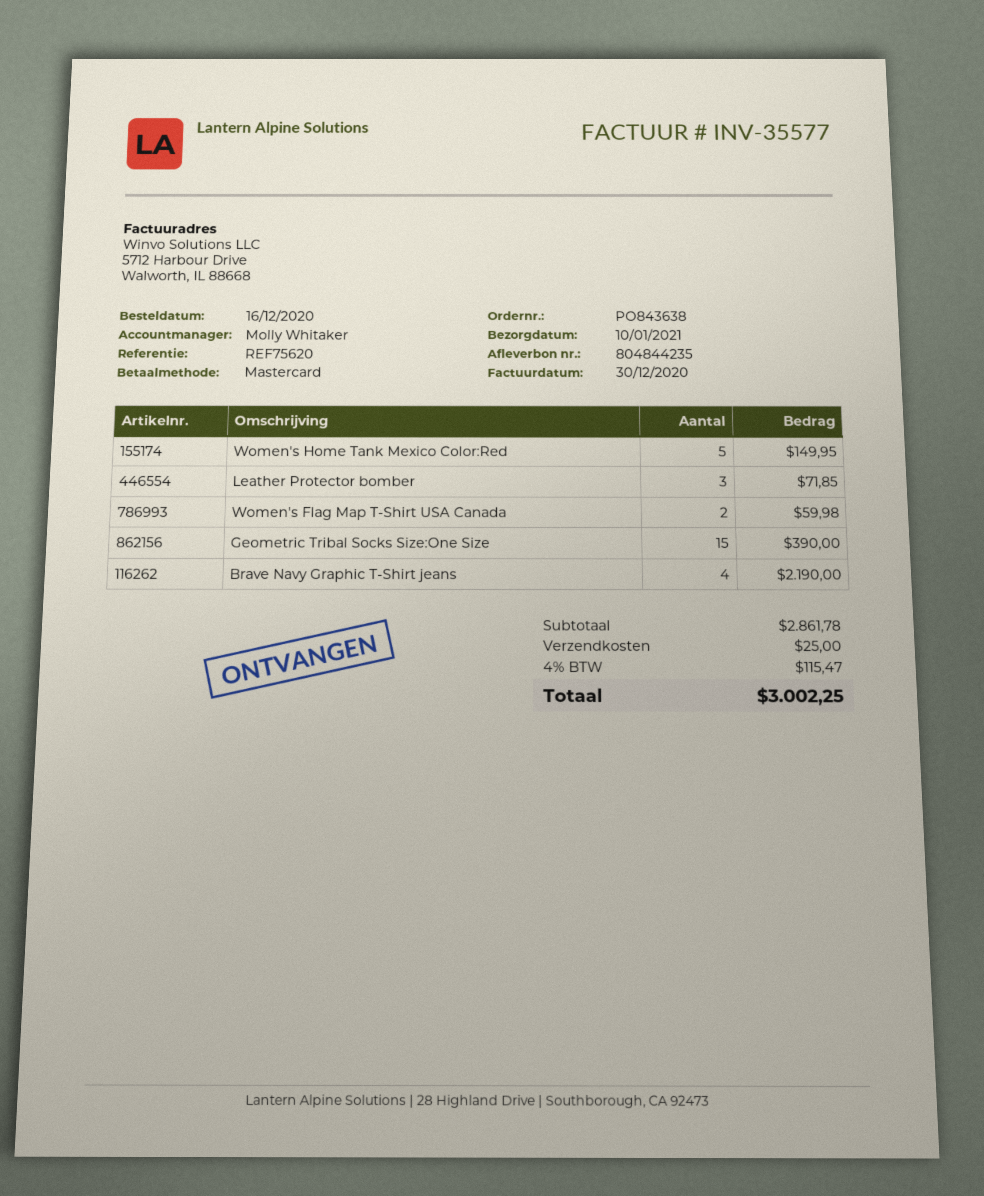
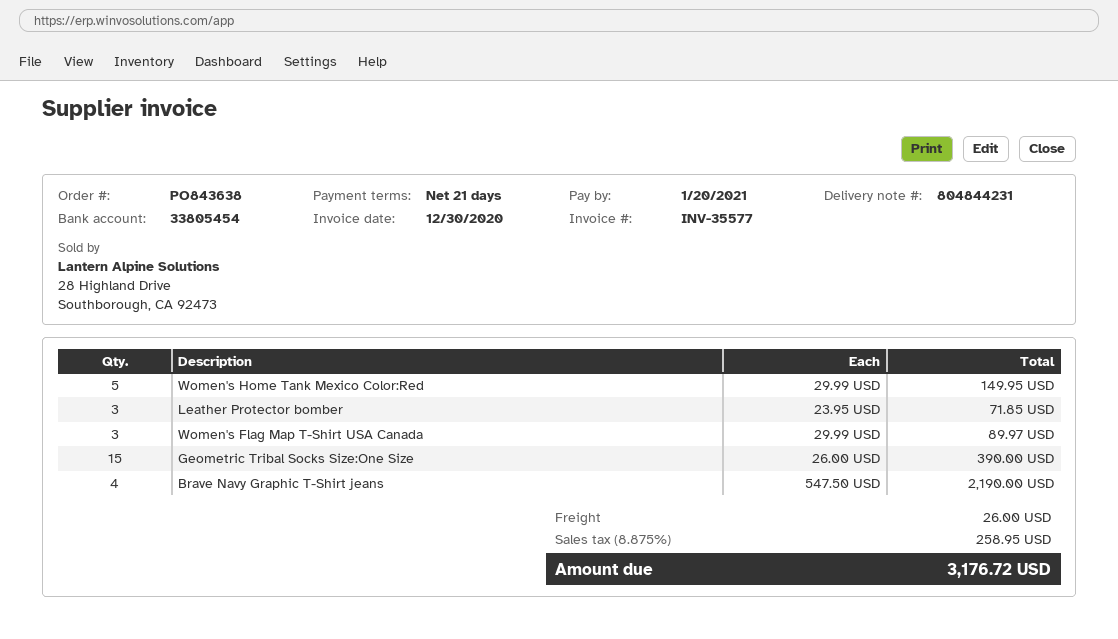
delivery note number: 804844235 -> 804844231
Women's Flag Map T-Shirt USA Canada: 2 for 59.98 -> 3 for 89.97
shipping: 25.00 -> 26.00
tax: 4% = 115.47 -> 8.875% = 258.95
total: 3002.25 -> 3176.72

